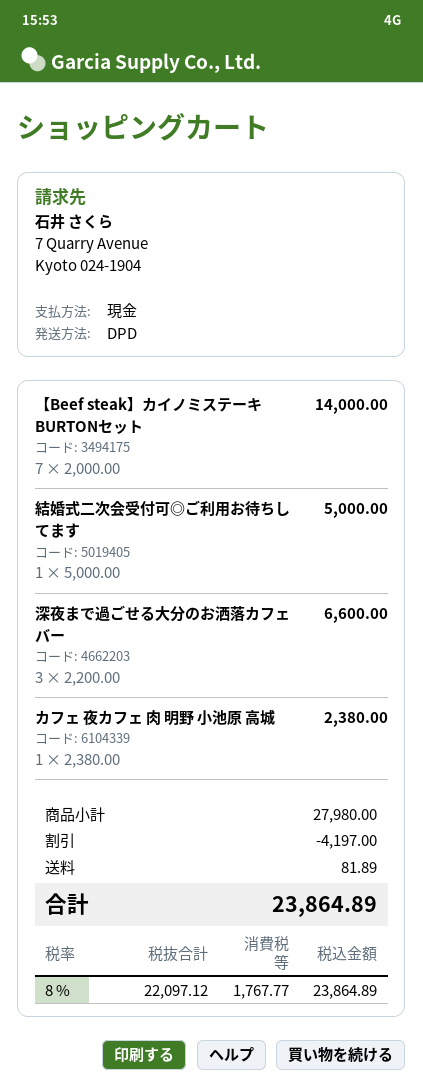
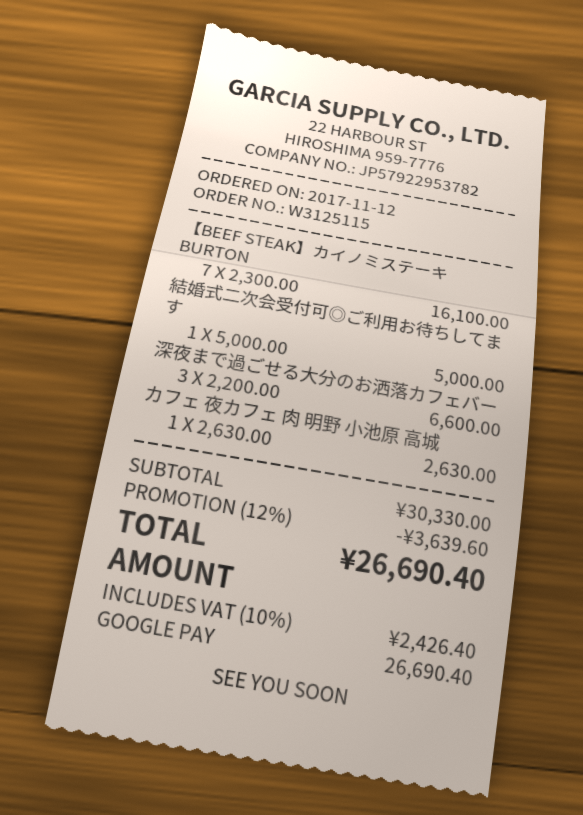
payment method: cash -> Google Pay
【Beef steak】カイノミステーキ BURTONセット: 7 x 2000.00 = 14000.00 -> 7 x 2300.00 = 16100.00
カフェ 夜カフェ 肉 明野 小池原 高城: 1 x 2380.00 = 2380.00 -> 1 x 2630.00 = 2630.00
subtotal: 27980.00 -> 30330.00
discount: 4197.00 -> 3639.60
shipping: 81.89 -> none
tax: 8% = 1767.77 -> 10% = 2426.40
total: 23864.89 -> 26690.40

